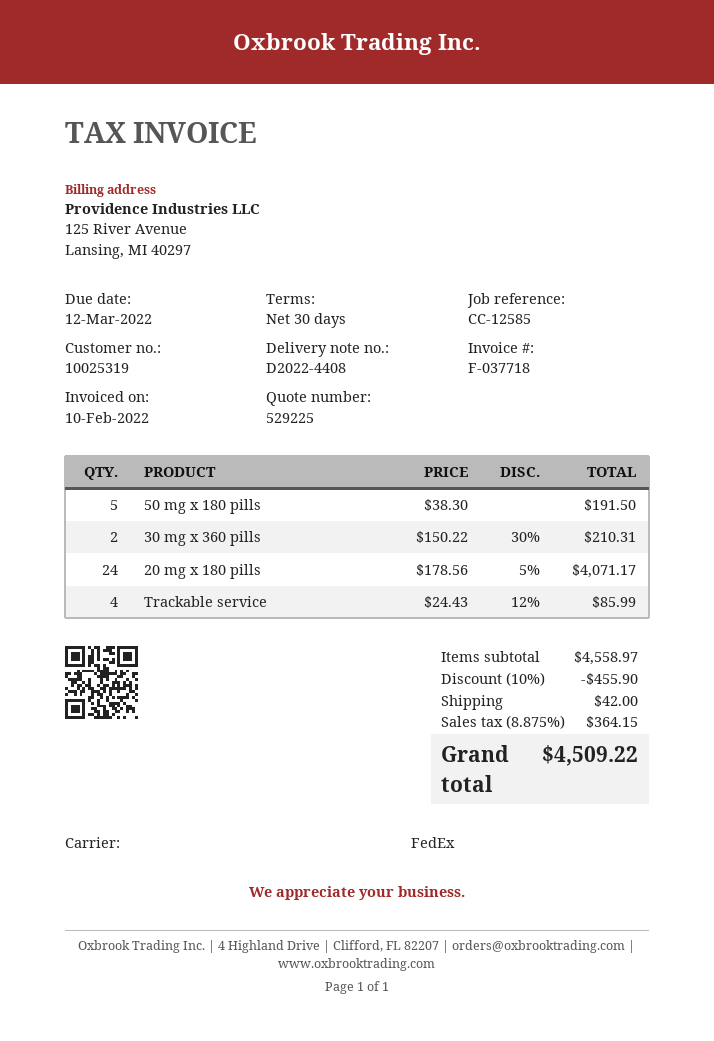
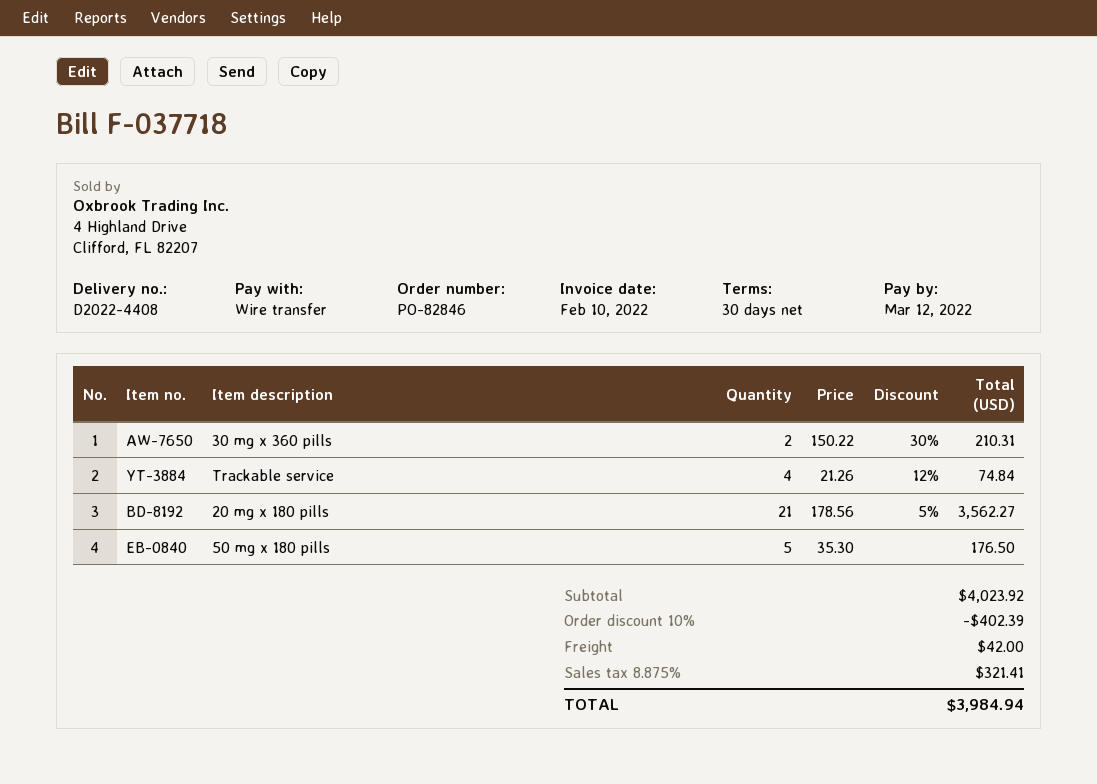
50 mg x 180 pills: 5 x 38.30 = 191.50 -> 5 x 35.30 = 176.50
20 mg x 180 pills: 24 x 178.56 - 5% = 4071.17 -> 21 x 178.56 - 5% = 3562.27
Trackable service: 4 x 24.43 - 12% = 85.99 -> 4 x 21.26 - 12% = 74.84
subtotal: 4558.97 -> 4023.92
discount: 10% = 455.90 -> 10% = 402.39
tax: 8.875% = 364.15 -> 8.875% = 321.41
total: 4509.22 -> 3984.94

